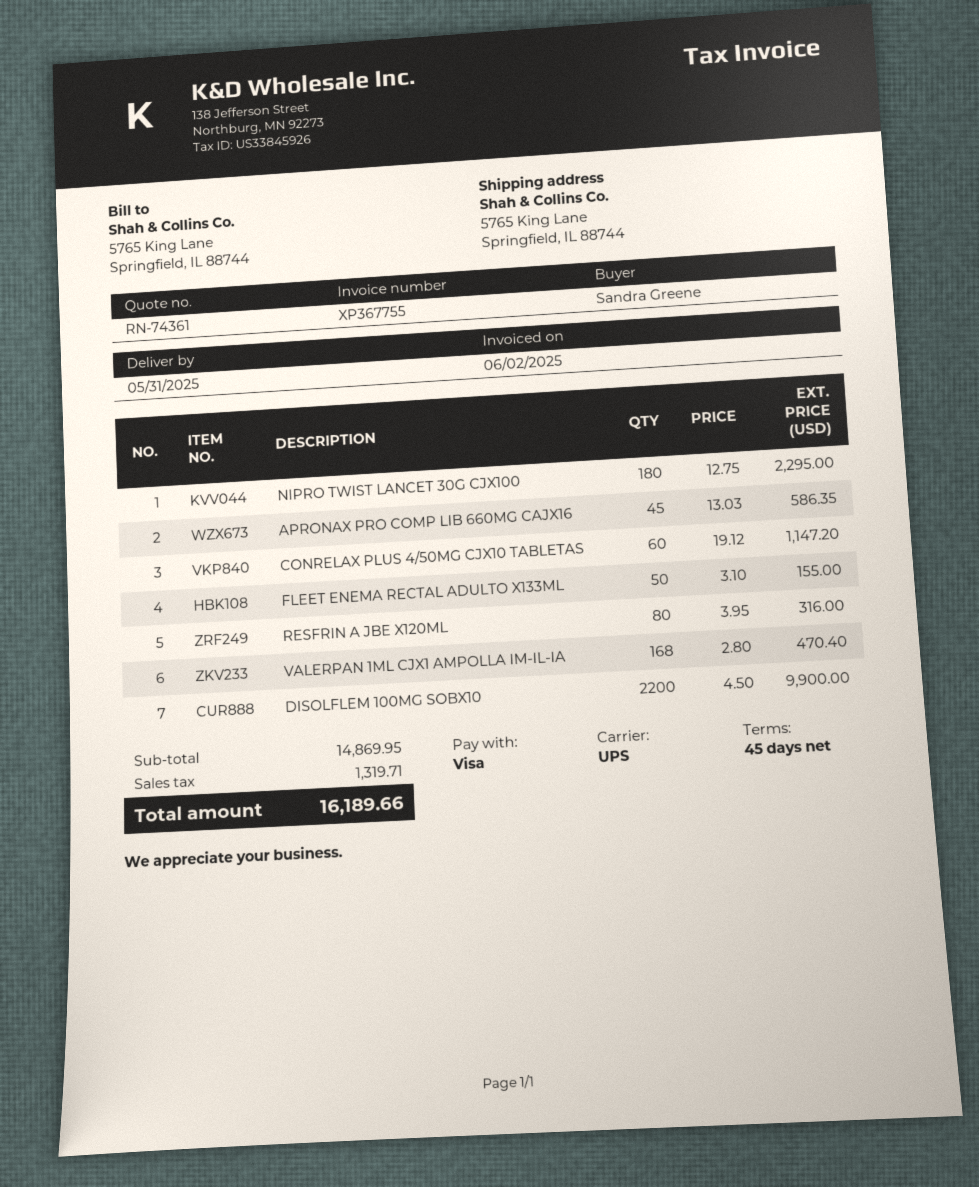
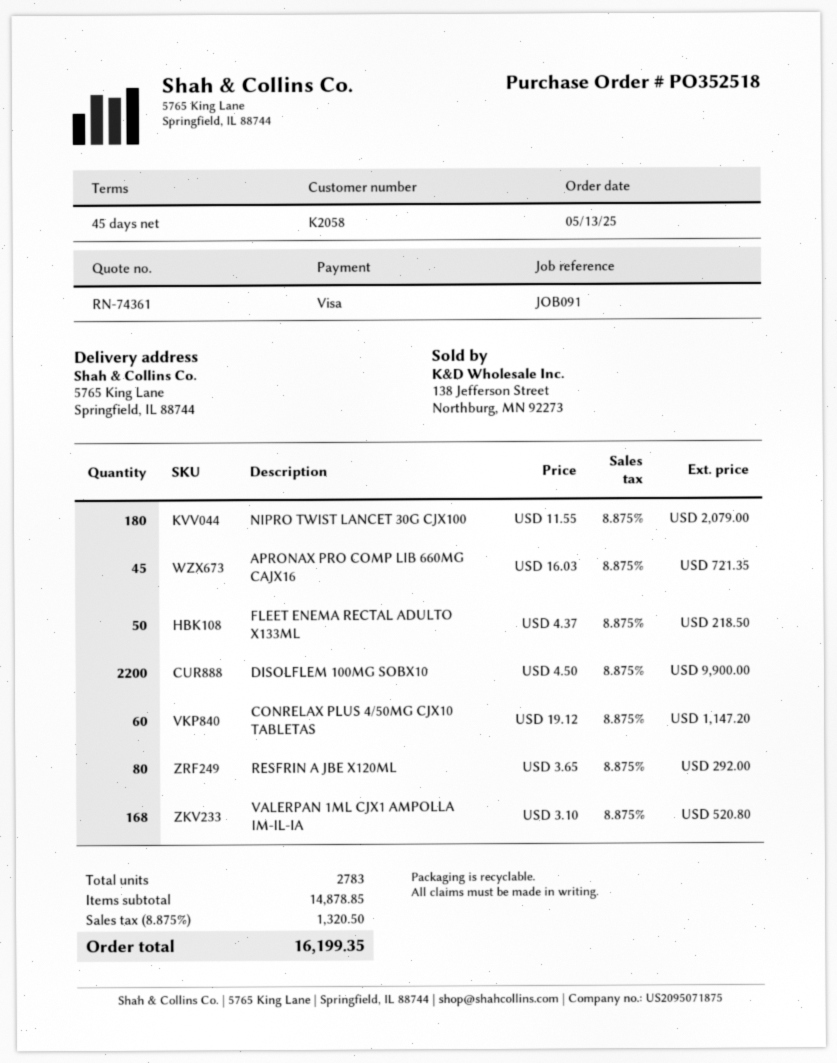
NIPRO TWIST LANCET 30G CJX100: 180 x 12.75 = 2295.00 -> 180 x 11.55 = 2079.00
APRONAX PRO COMP LIB 660MG CAJX16: 45 x 13.03 = 586.35 -> 45 x 16.03 = 721.35
FLEET ENEMA RECTAL ADULTO X133ML: 50 x 3.10 = 155.00 -> 50 x 4.37 = 218.50
RESFRIN A JBE X120ML: 80 x 3.95 = 316.00 -> 80 x 3.65 = 292.00
VALERPAN 1ML CJX1 AMPOLLA IM-IL-IA: 168 x 2.80 = 470.40 -> 168 x 3.10 = 520.80
subtotal: 14869.95 -> 14878.85
tax: 1319.71 -> 1320.50
total: 16189.66 -> 16199.35

